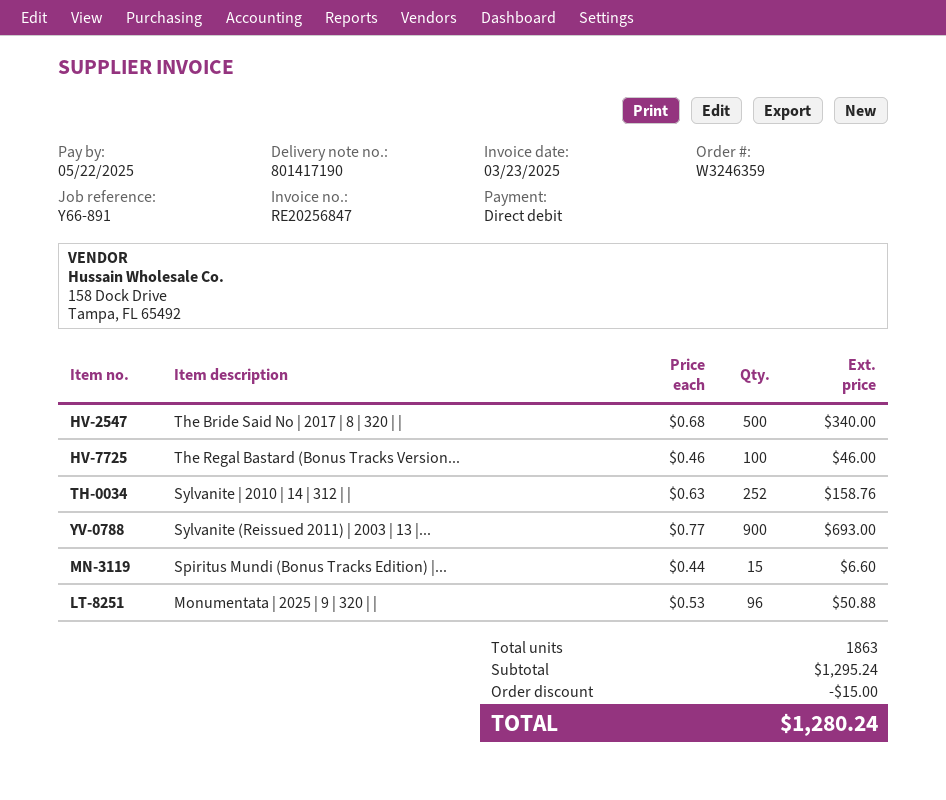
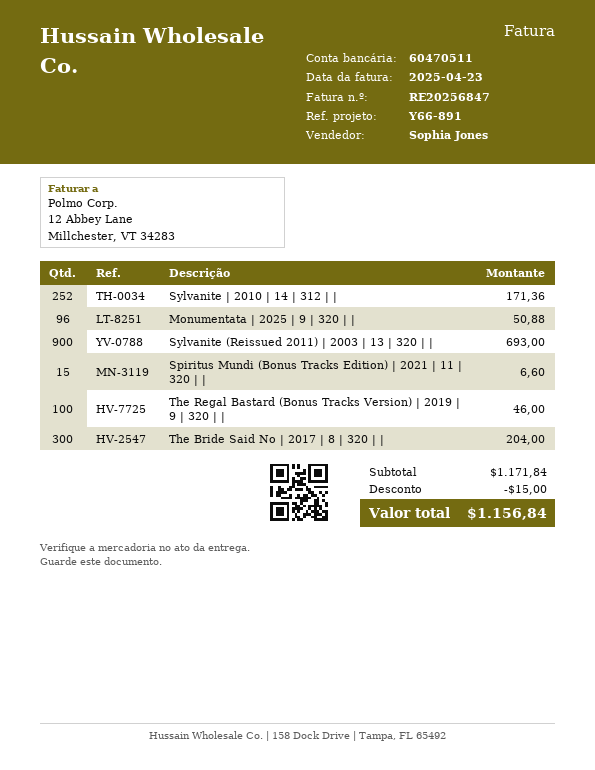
invoice date: 2025-03-23 -> 2025-04-23
The Bride Said No | 2017 | 8 | 320 | |: 500 for 340.00 -> 300 for 204.00
Sylvanite | 2010 | 14 | 312 | |: 252 for 158.76 -> 252 for 171.36
subtotal: 1295.24 -> 1171.84
total: 1280.24 -> 1156.84

